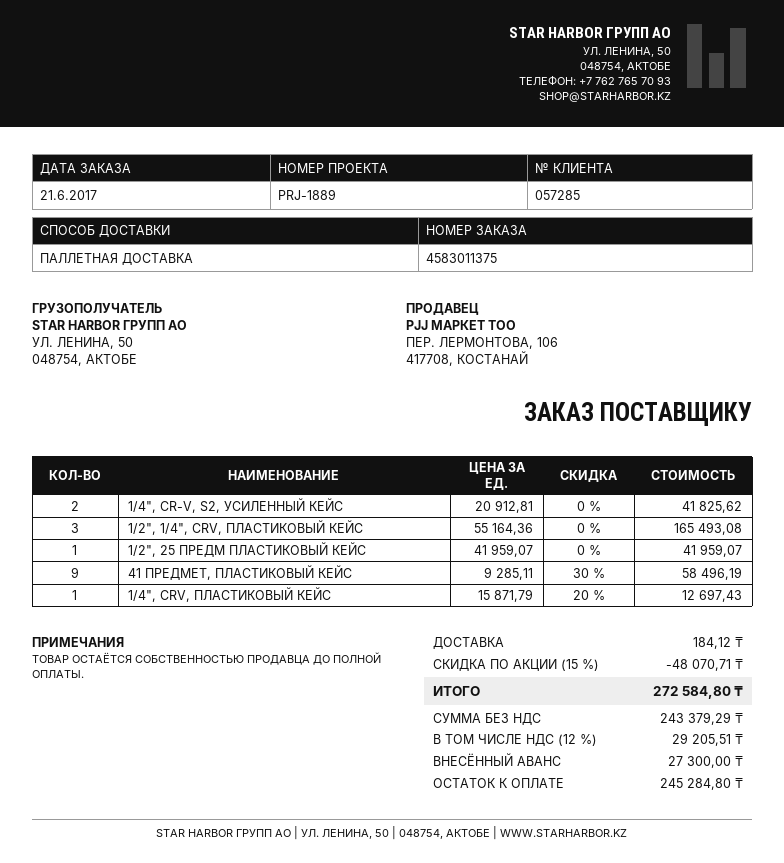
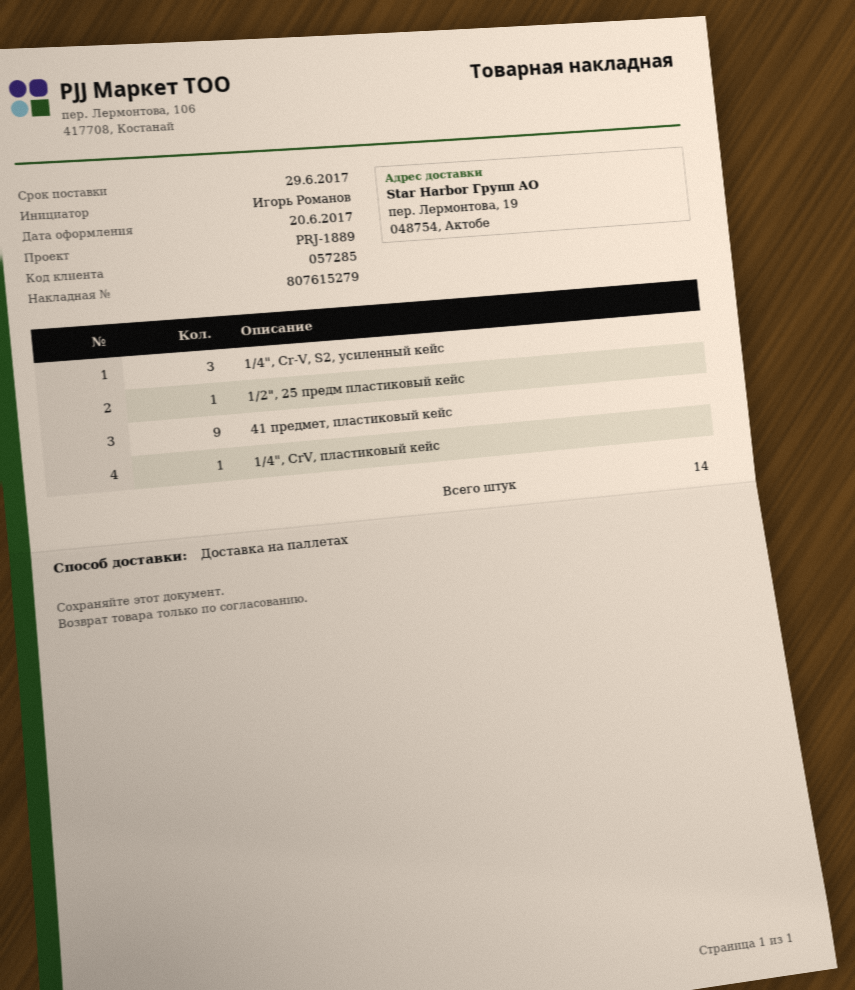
order date: 2017-06-21 -> 2017-06-20
ship to: УЛ. ЛЕНИНА, 50, 048754, АКТОБЕ -> пер. Лермонтова, 19, 048754, Актобе
1/4", CR-V, S2, УСИЛЕННЫЙ КЕЙС: 2 -> 3
1/2", 1/4", CRV, ПЛАСТИКОВЫЙ КЕЙС: 3 -> none

